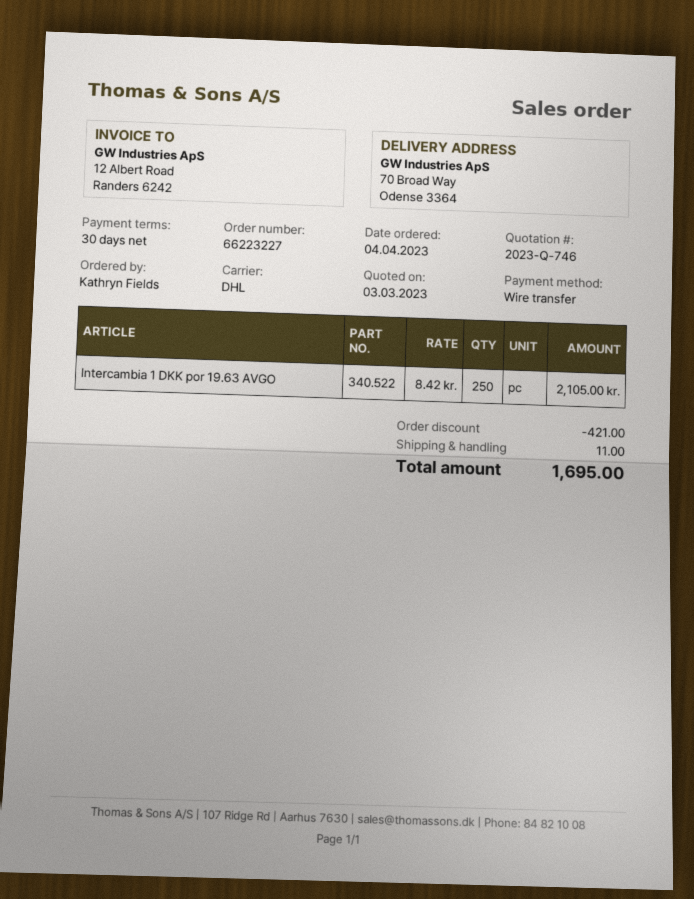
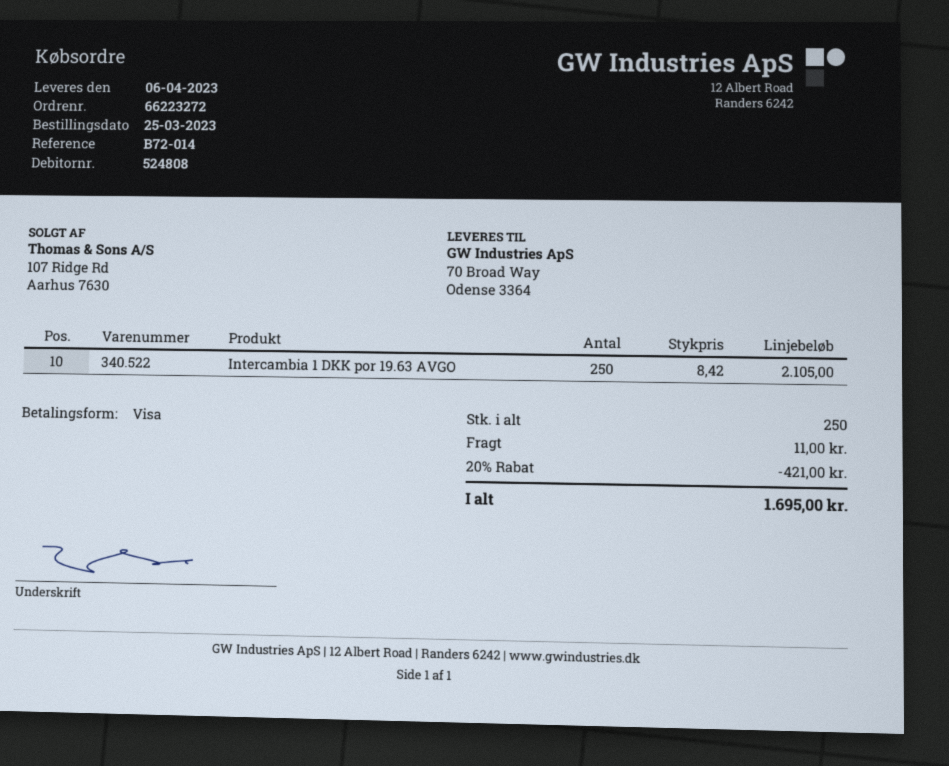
order number: 66223227 -> 66223272
order date: 2023-04-04 -> 2023-03-25
payment method: bank transfer -> Visa

